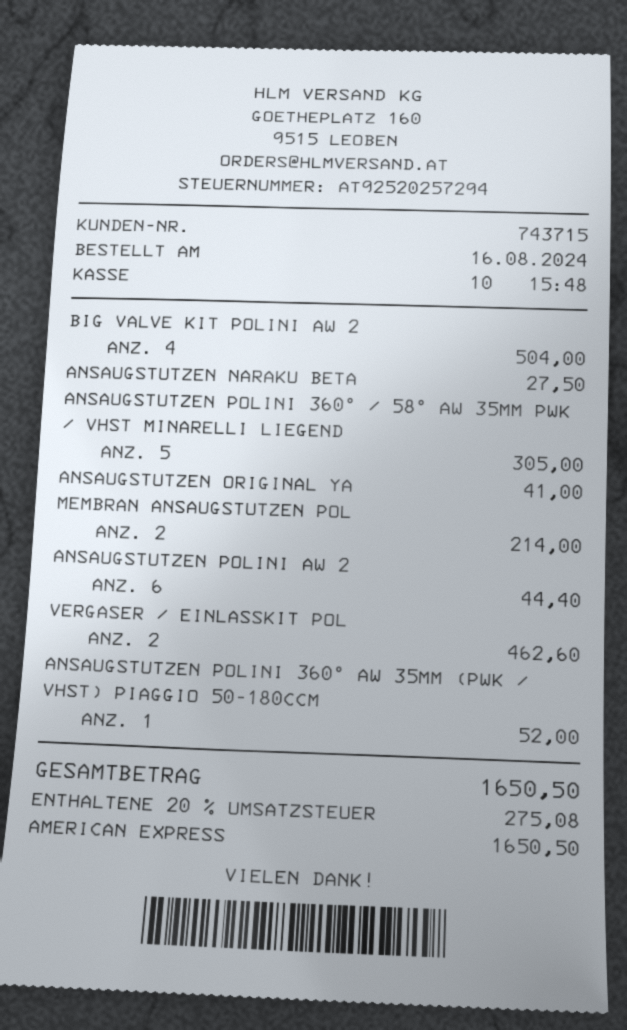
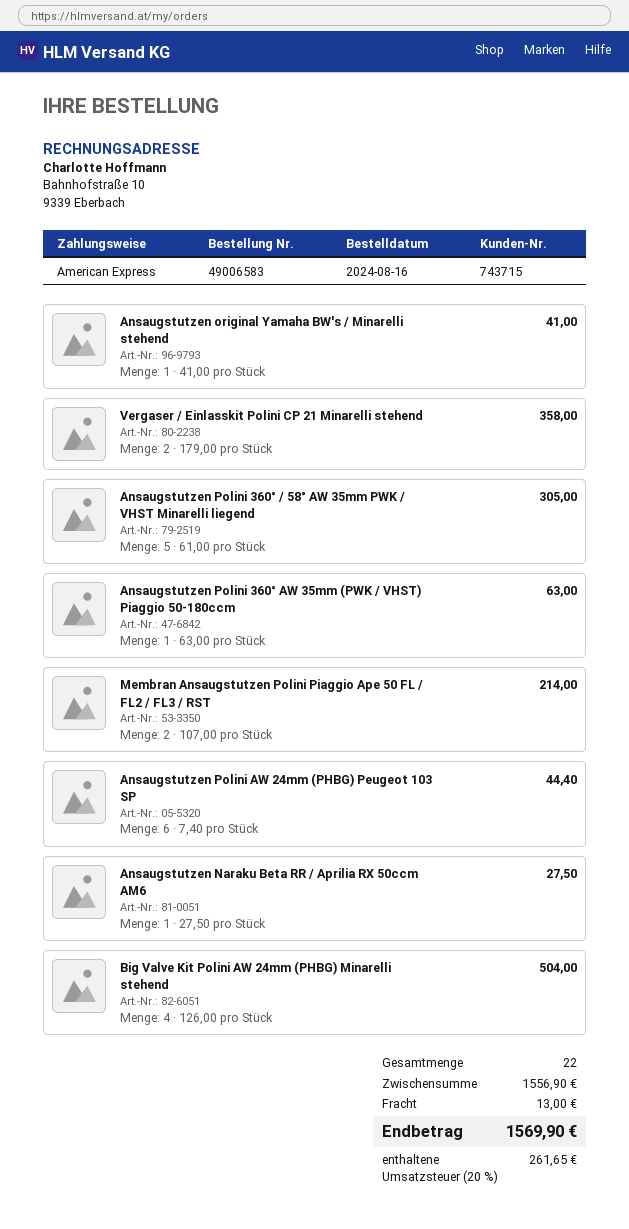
VERGASER / EINLASSKIT POL: 2 for 462.60 -> 2 for 358.00
ANSAUGSTUTZEN POLINI 360° AW 35MM (PWK / VHST) PIAGGIO 50-180CCM: 1 for 52.00 -> 1 for 63.00
shipping: none -> 13.00
tax: 20% = 275.08 -> 20% = 261.65
total: 1650.50 -> 1569.90

